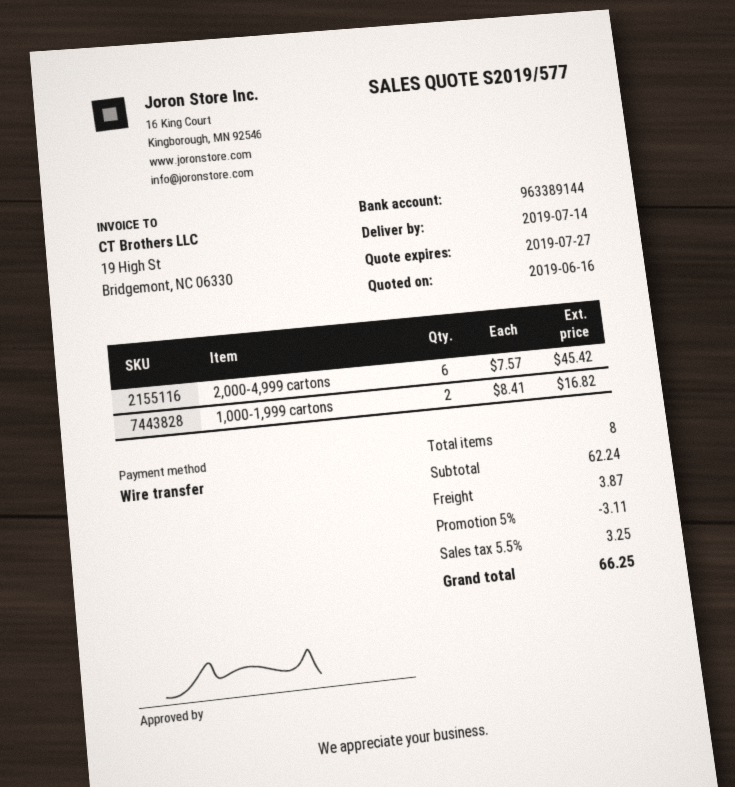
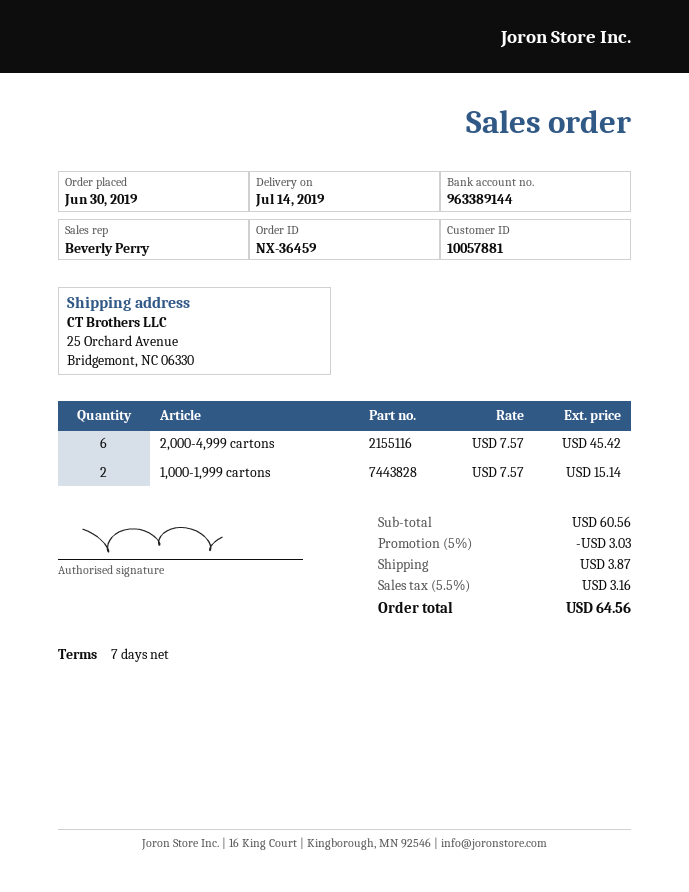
1,000-1,999 cartons: 2 x 8.41 = 16.82 -> 2 x 7.57 = 15.14
subtotal: 62.24 -> 60.56
discount: 5% = 3.11 -> 5% = 3.03
tax: 5.5% = 3.25 -> 5.5% = 3.16
total: 66.25 -> 64.56

